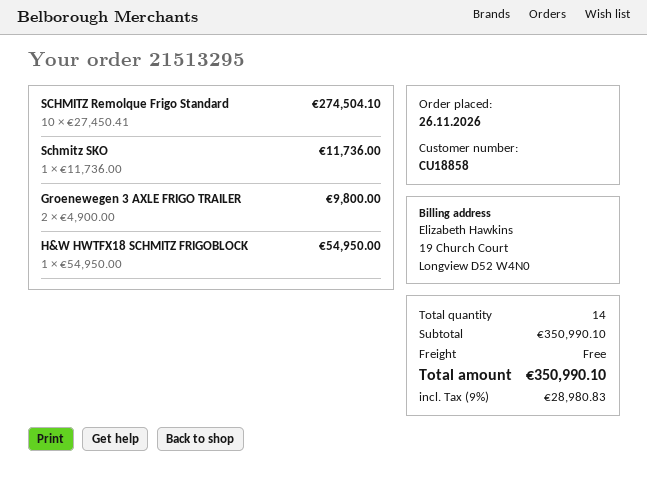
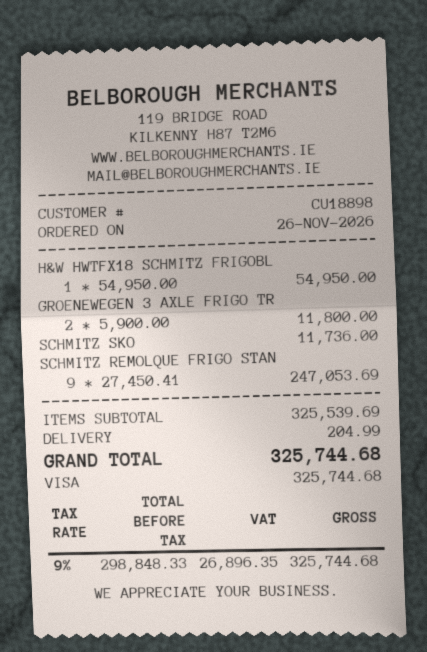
customer number: CU18858 -> CU18898
SCHMITZ Remolque Frigo Standard: 10 x 27450.41 = 274504.10 -> 9 x 27450.41 = 247053.69
Groenewegen 3 AXLE FRIGO TRAILER: 2 x 4900.00 = 9800.00 -> 2 x 5900.00 = 11800.00
subtotal: 350990.10 -> 325539.69
shipping: 0.00 -> 204.99
tax: 9% = 28980.83 -> 9% = 26896.35
total: 350990.10 -> 325744.68

